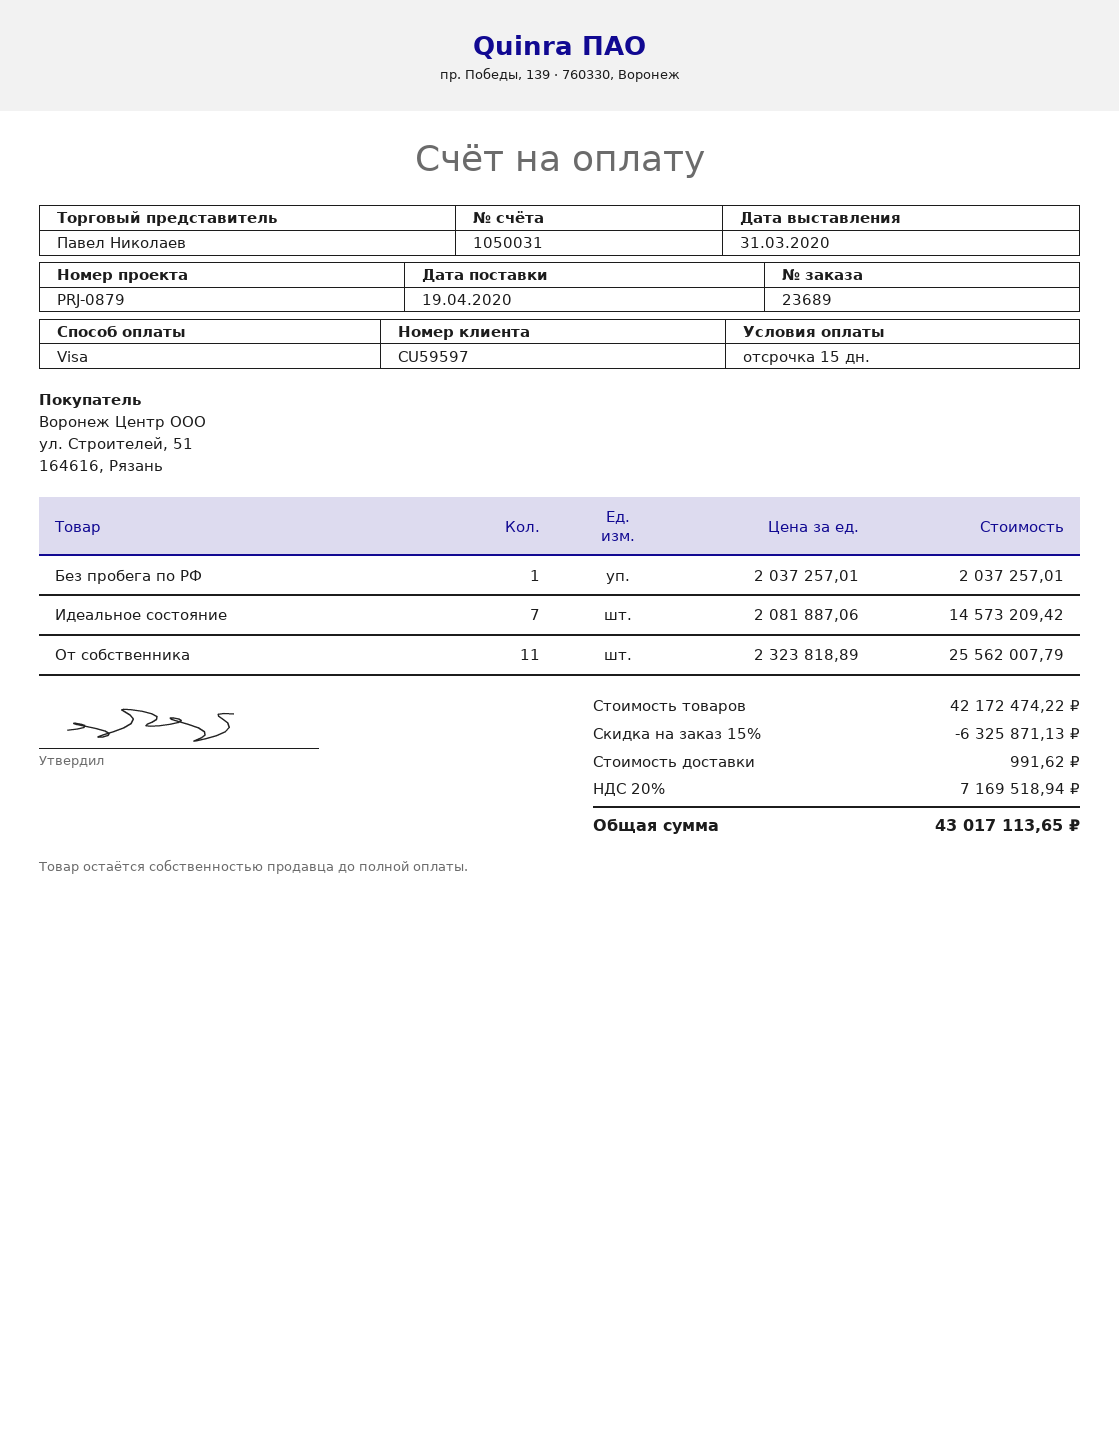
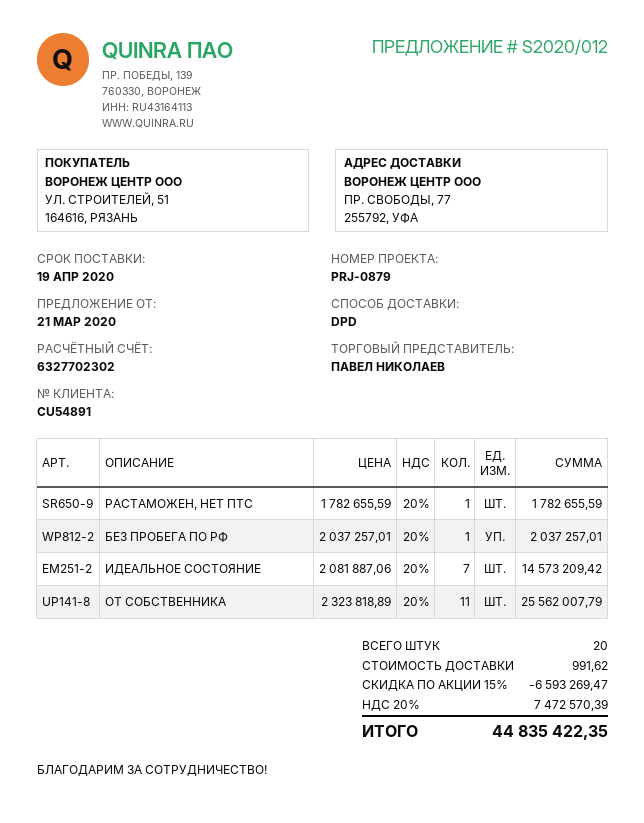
customer number: CU59597 -> CU54891
РАСТАМОЖЕН, НЕТ ПТС: none -> 1 x 1782655.59 = 1782655.59
discount: 15% = 6325871.13 -> 15% = 6593269.47
tax: 20% = 7169518.94 -> 20% = 7472570.39
total: 43017113.65 -> 44835422.35

